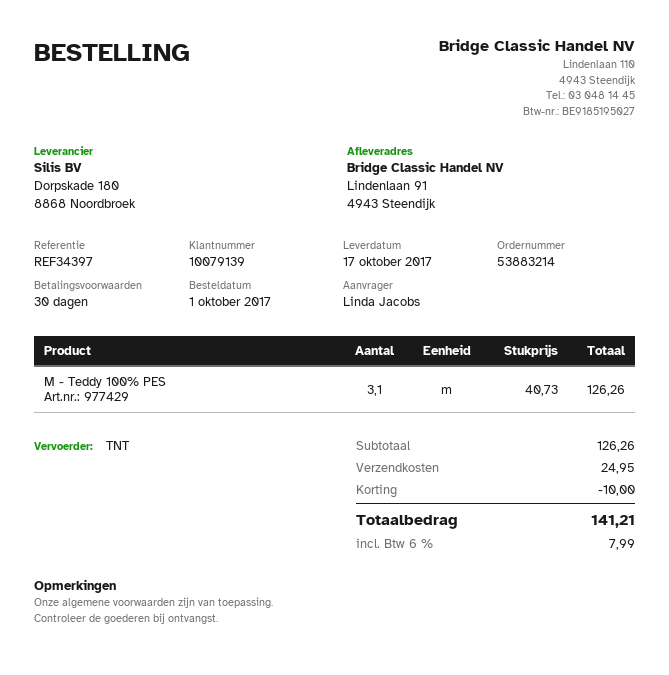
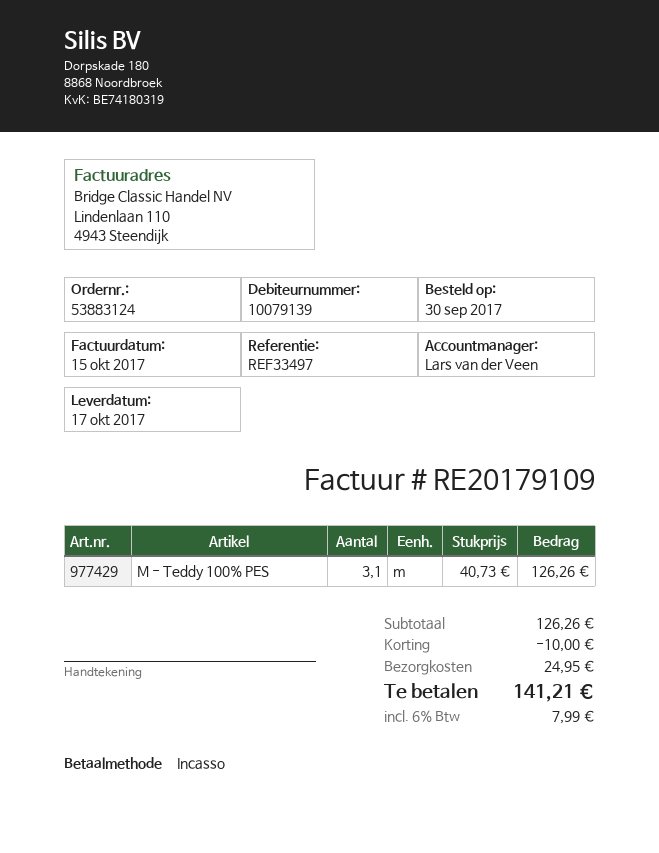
order number: 53883214 -> 53883124
order date: 2017-10-01 -> 2017-09-30
reference: REF34397 -> REF33497

